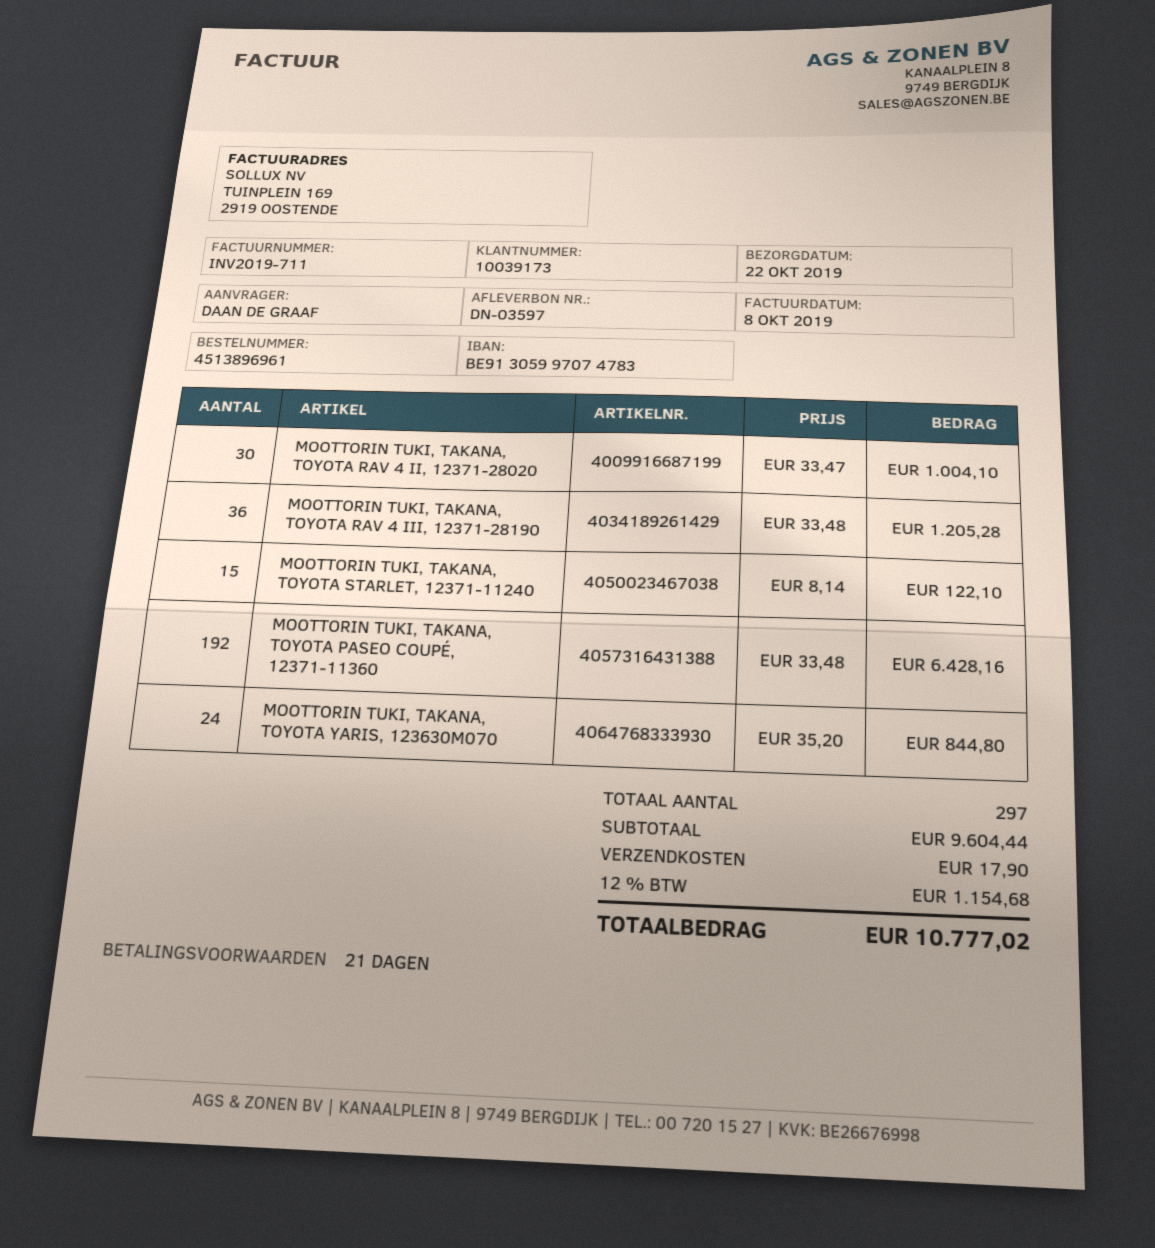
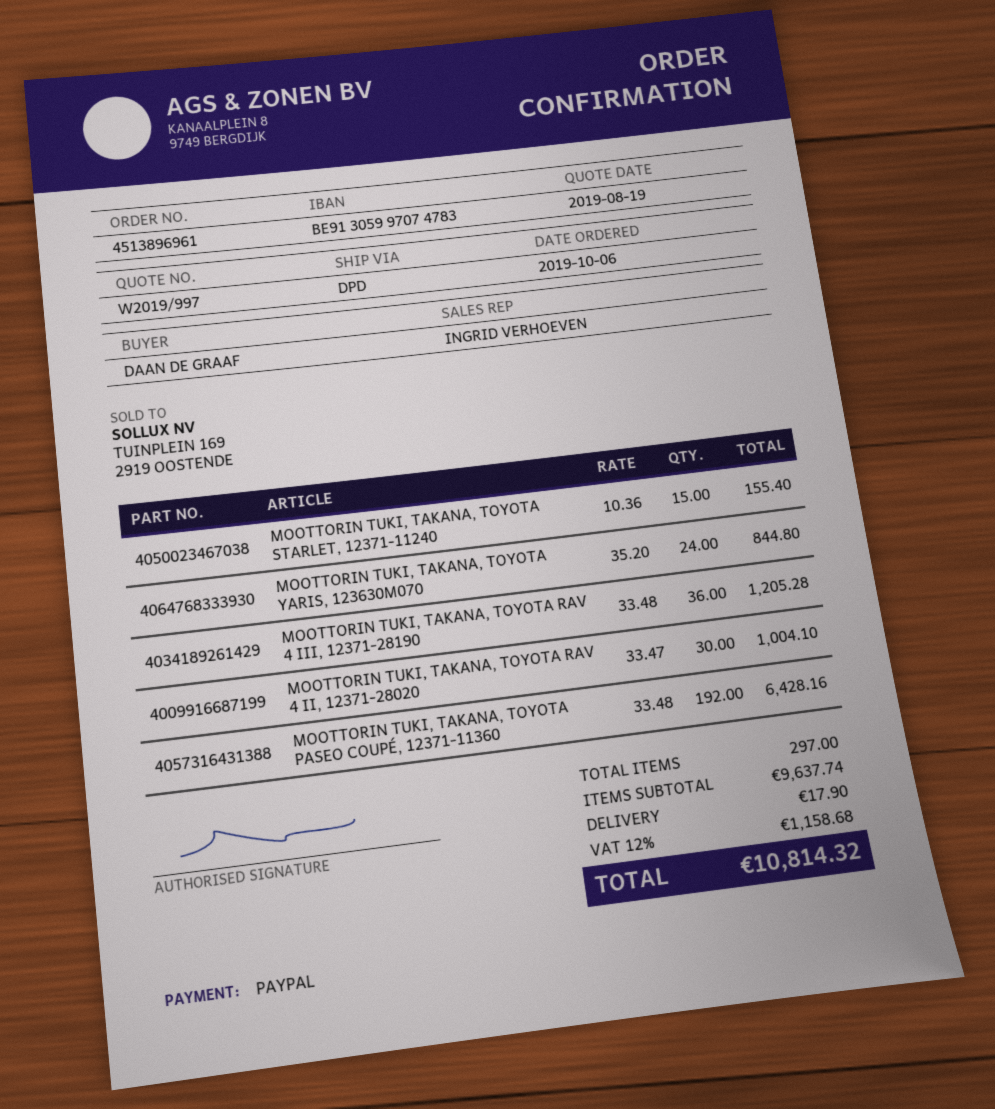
MOOTTORIN TUKI, TAKANA, TOYOTA STARLET, 12371-11240: 15 x 8.14 = 122.10 -> 15 x 10.36 = 155.40
subtotal: 9604.44 -> 9637.74
tax: 12% = 1154.68 -> 12% = 1158.68
total: 10777.02 -> 10814.32

